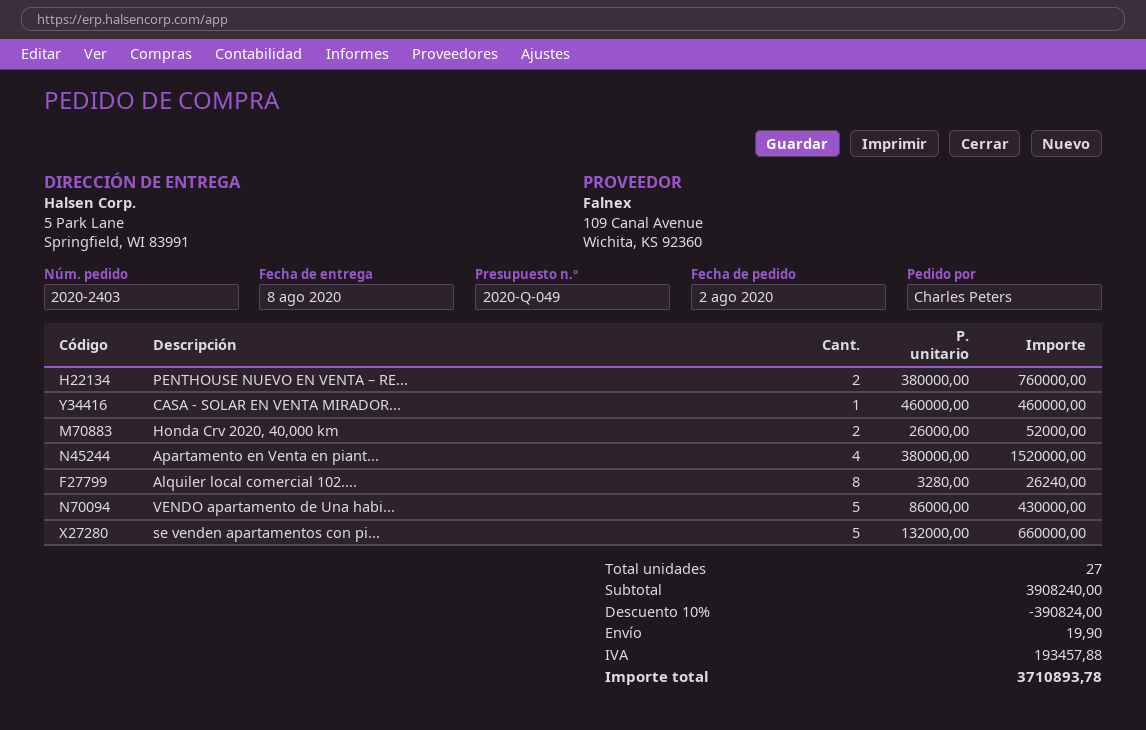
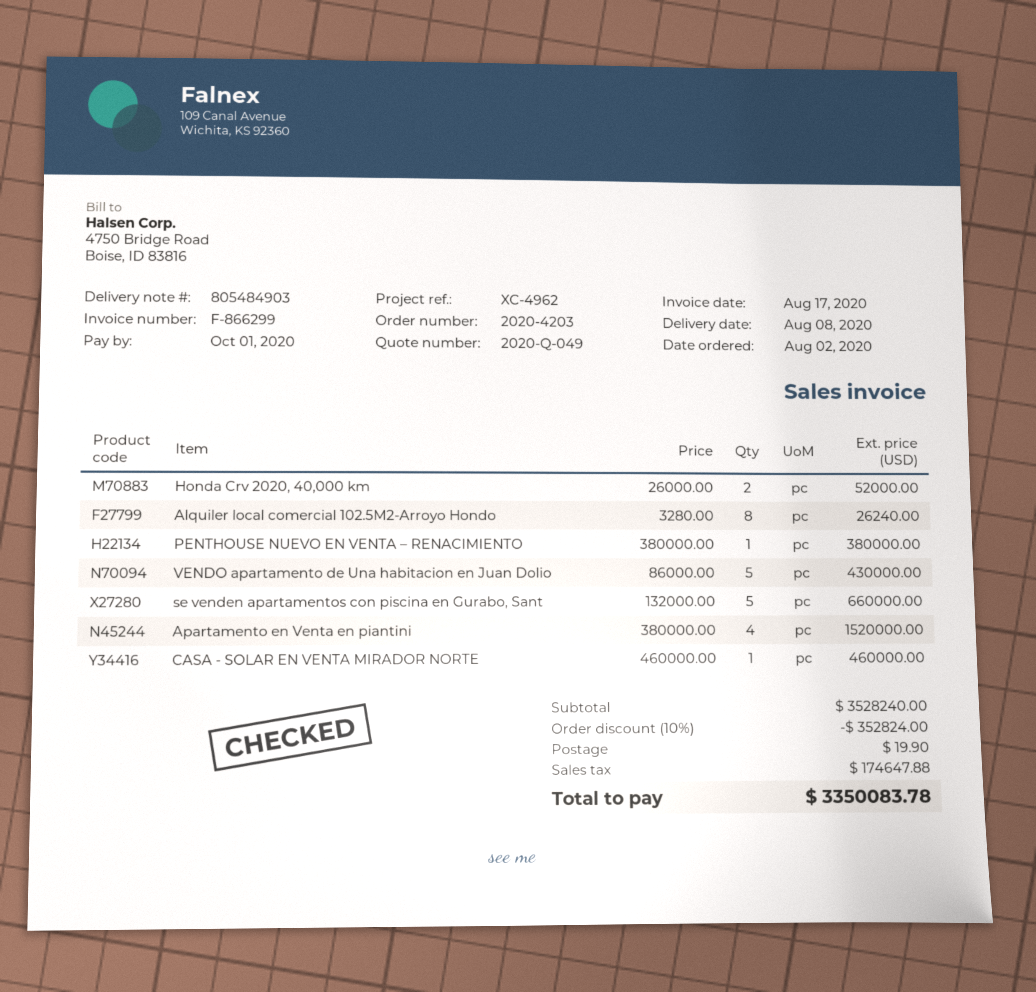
order number: 2020-2403 -> 2020-4203
PENTHOUSE NUEVO EN VENTA – RE...: 2 x 380000.00 = 760000.00 -> 1 x 380000.00 = 380000.00
subtotal: 3908240.00 -> 3528240.00
discount: 10% = 390824.00 -> 10% = 352824.00
tax: 193457.88 -> 174647.88
total: 3710893.78 -> 3350083.78

